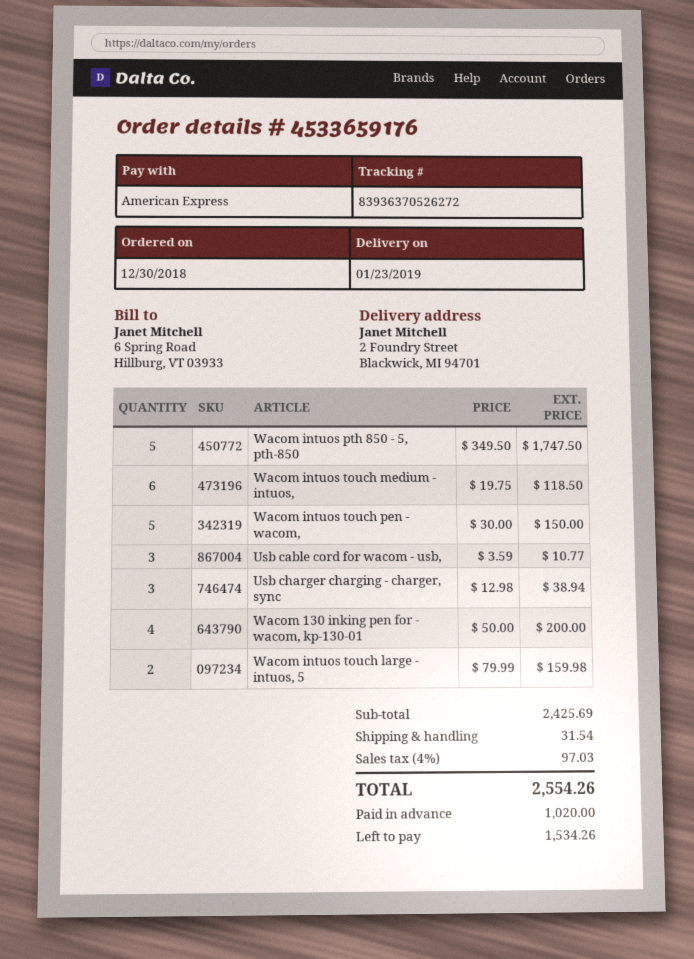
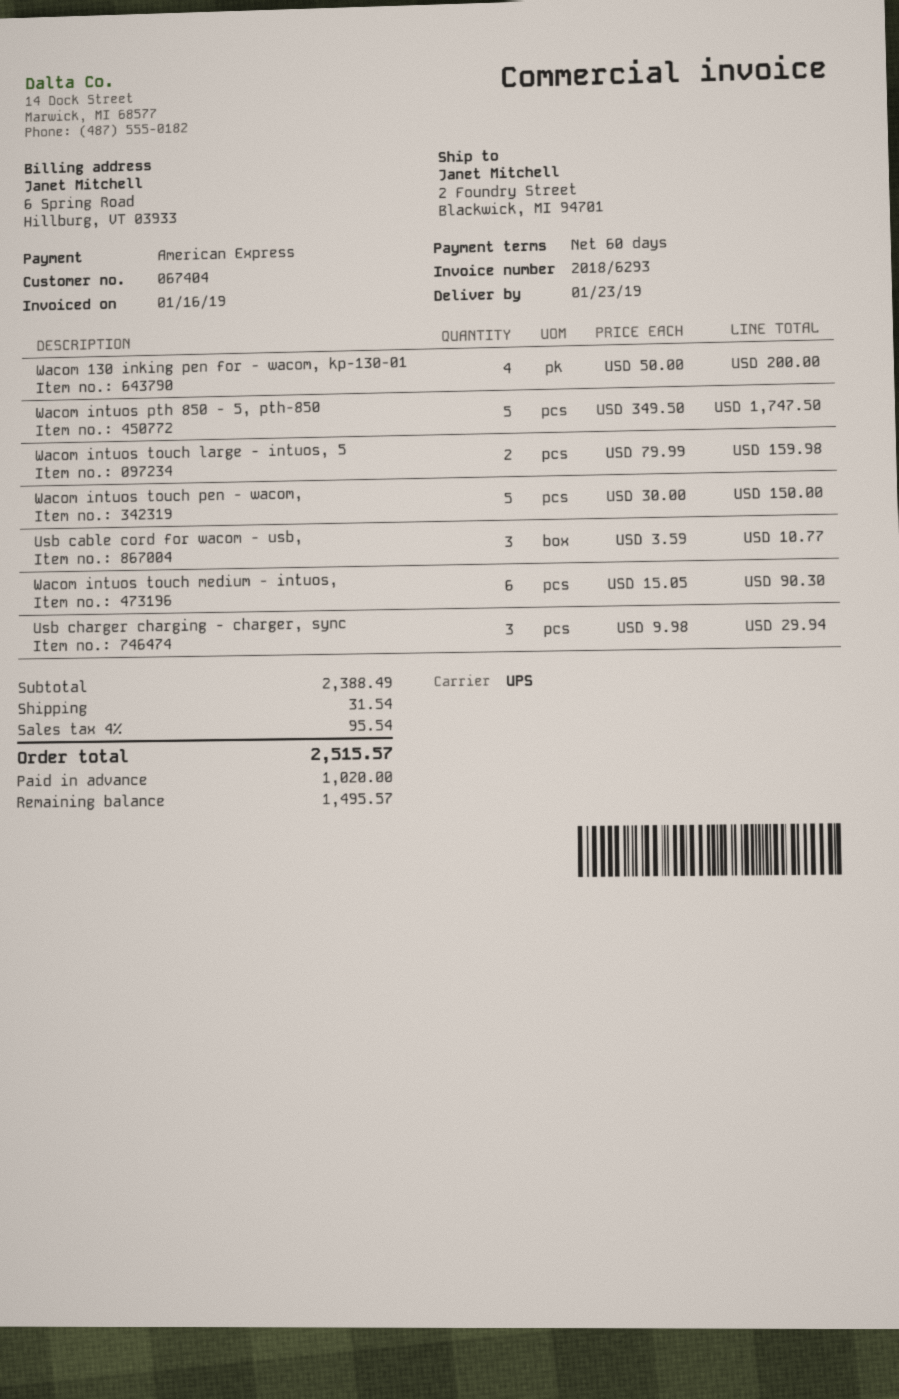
Wacom intuos touch medium - intuos,: 6 x 19.75 = 118.50 -> 6 x 15.05 = 90.30
Usb charger charging - charger, sync: 3 x 12.98 = 38.94 -> 3 x 9.98 = 29.94
subtotal: 2425.69 -> 2388.49
tax: 4% = 97.03 -> 4% = 95.54
total: 2554.26 -> 2515.57
balance: 1534.26 -> 1495.57

